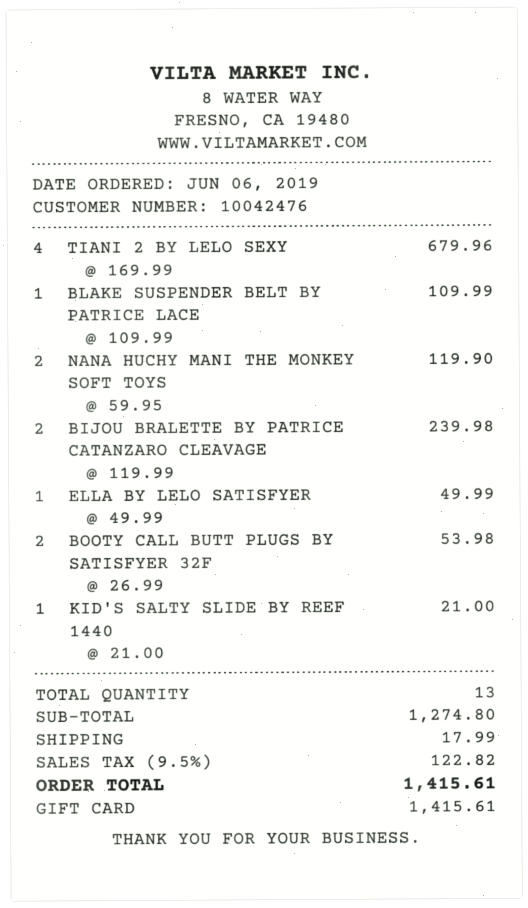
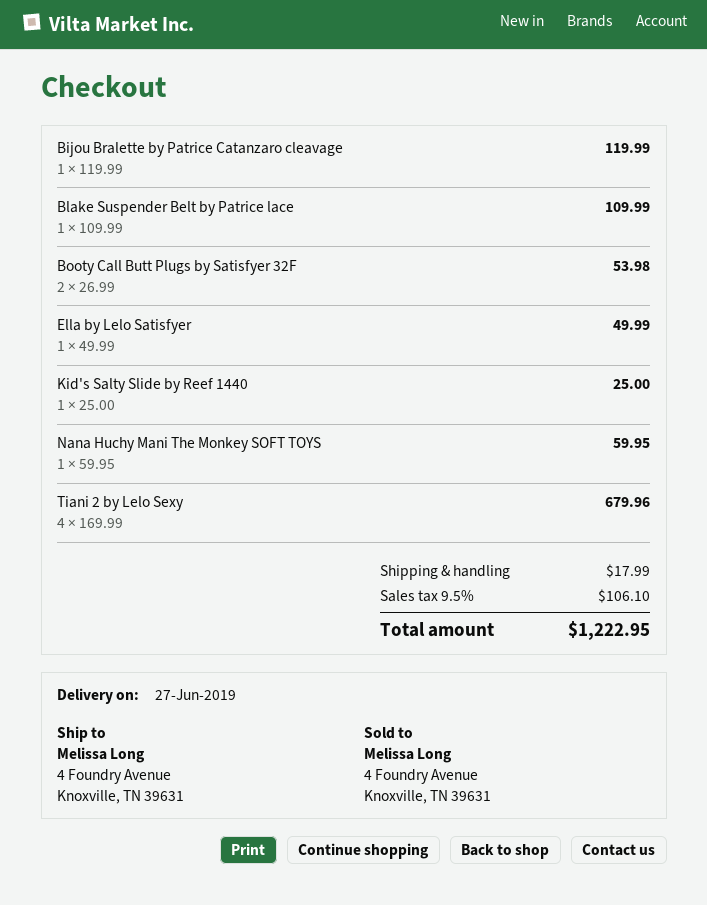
NANA HUCHY MANI THE MONKEY SOFT TOYS: 2 x 59.95 = 119.90 -> 1 x 59.95 = 59.95
BIJOU BRALETTE BY PATRICE CATANZARO CLEAVAGE: 2 x 119.99 = 239.98 -> 1 x 119.99 = 119.99
KID'S SALTY SLIDE BY REEF 1440: 1 x 21.00 = 21.00 -> 1 x 25.00 = 25.00
tax: 9.5% = 122.82 -> 9.5% = 106.10
total: 1415.61 -> 1222.95

